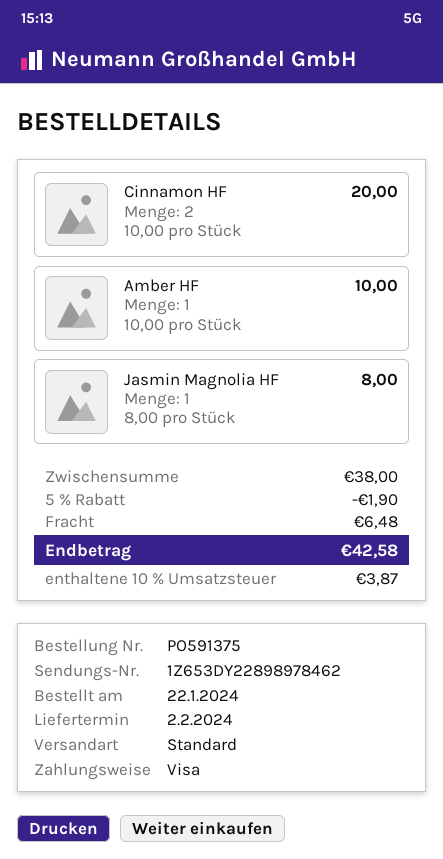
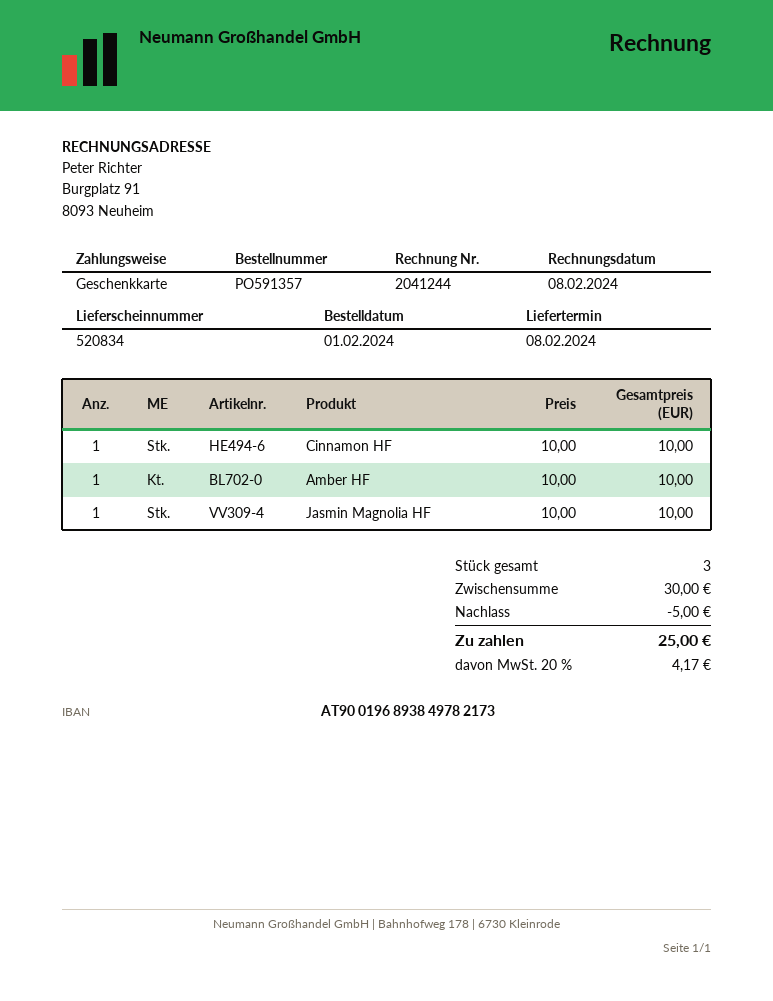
order number: PO591375 -> PO591357
order date: 2024-01-22 -> 2024-02-01
delivery date: 2024-02-02 -> 2024-02-08
payment method: Visa -> gift card
Cinnamon HF: 2 x 10.00 = 20.00 -> 1 x 10.00 = 10.00
Jasmin Magnolia HF: 1 x 8.00 = 8.00 -> 1 x 10.00 = 10.00
subtotal: 38.00 -> 30.00
discount: 1.90 -> 5.00
shipping: 6.48 -> none
tax: 10% = 3.87 -> 20% = 4.17
total: 42.58 -> 25.00

